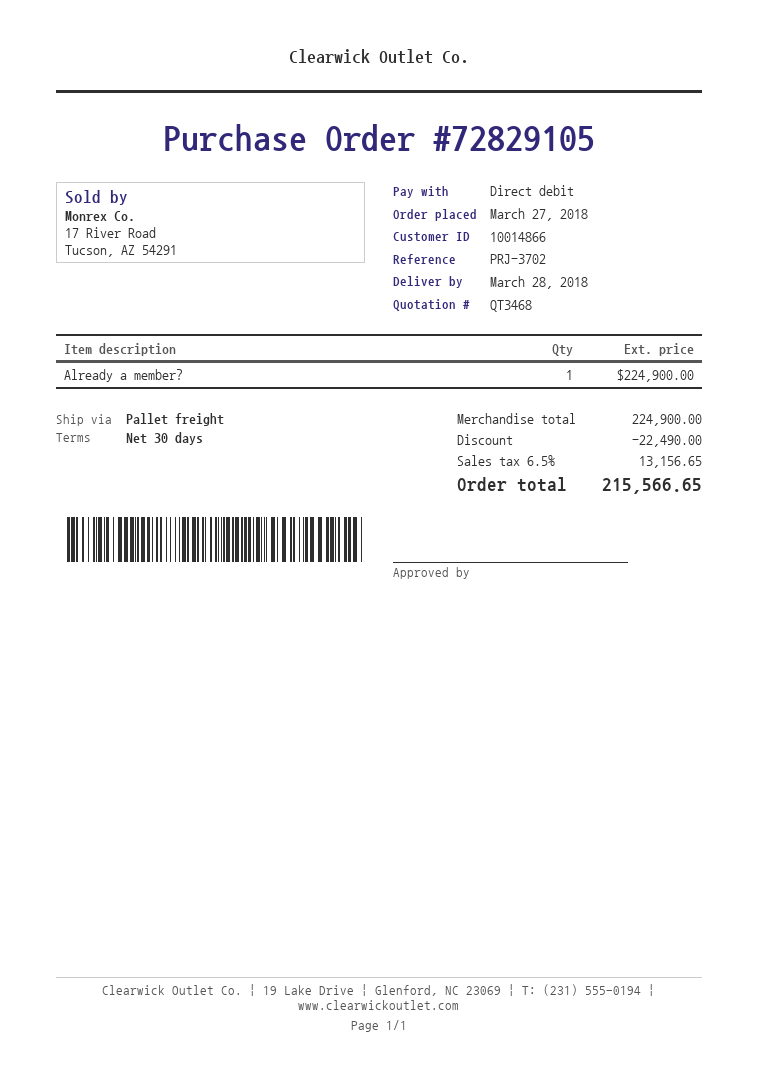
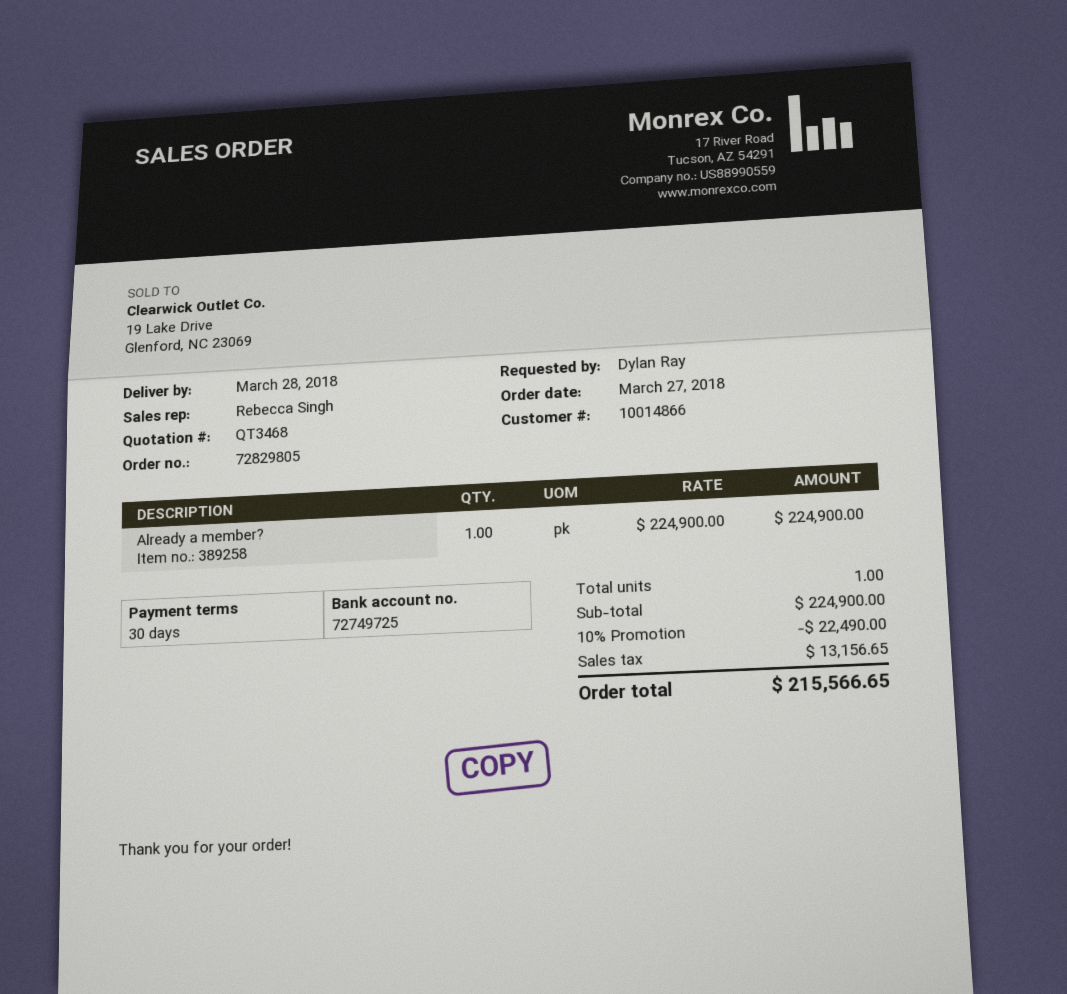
order number: 72829105 -> 72829805

